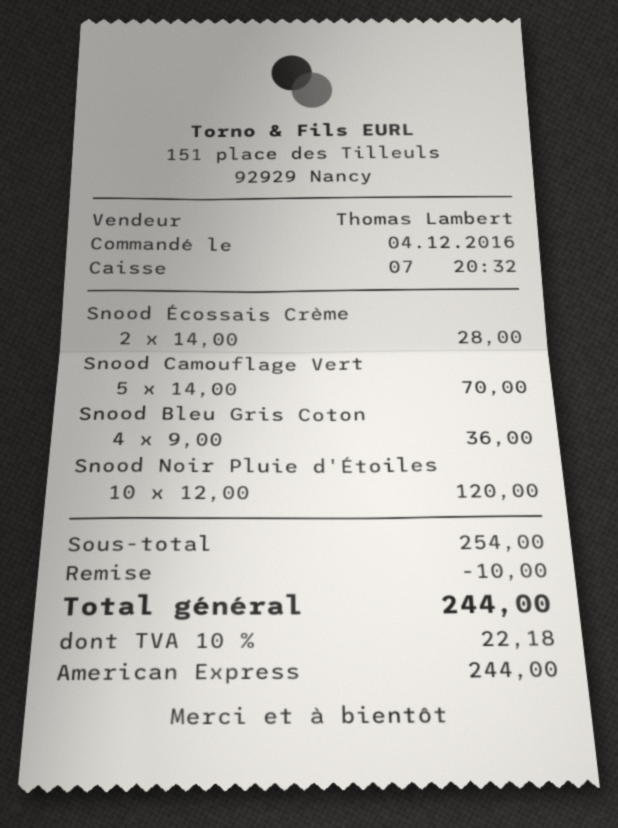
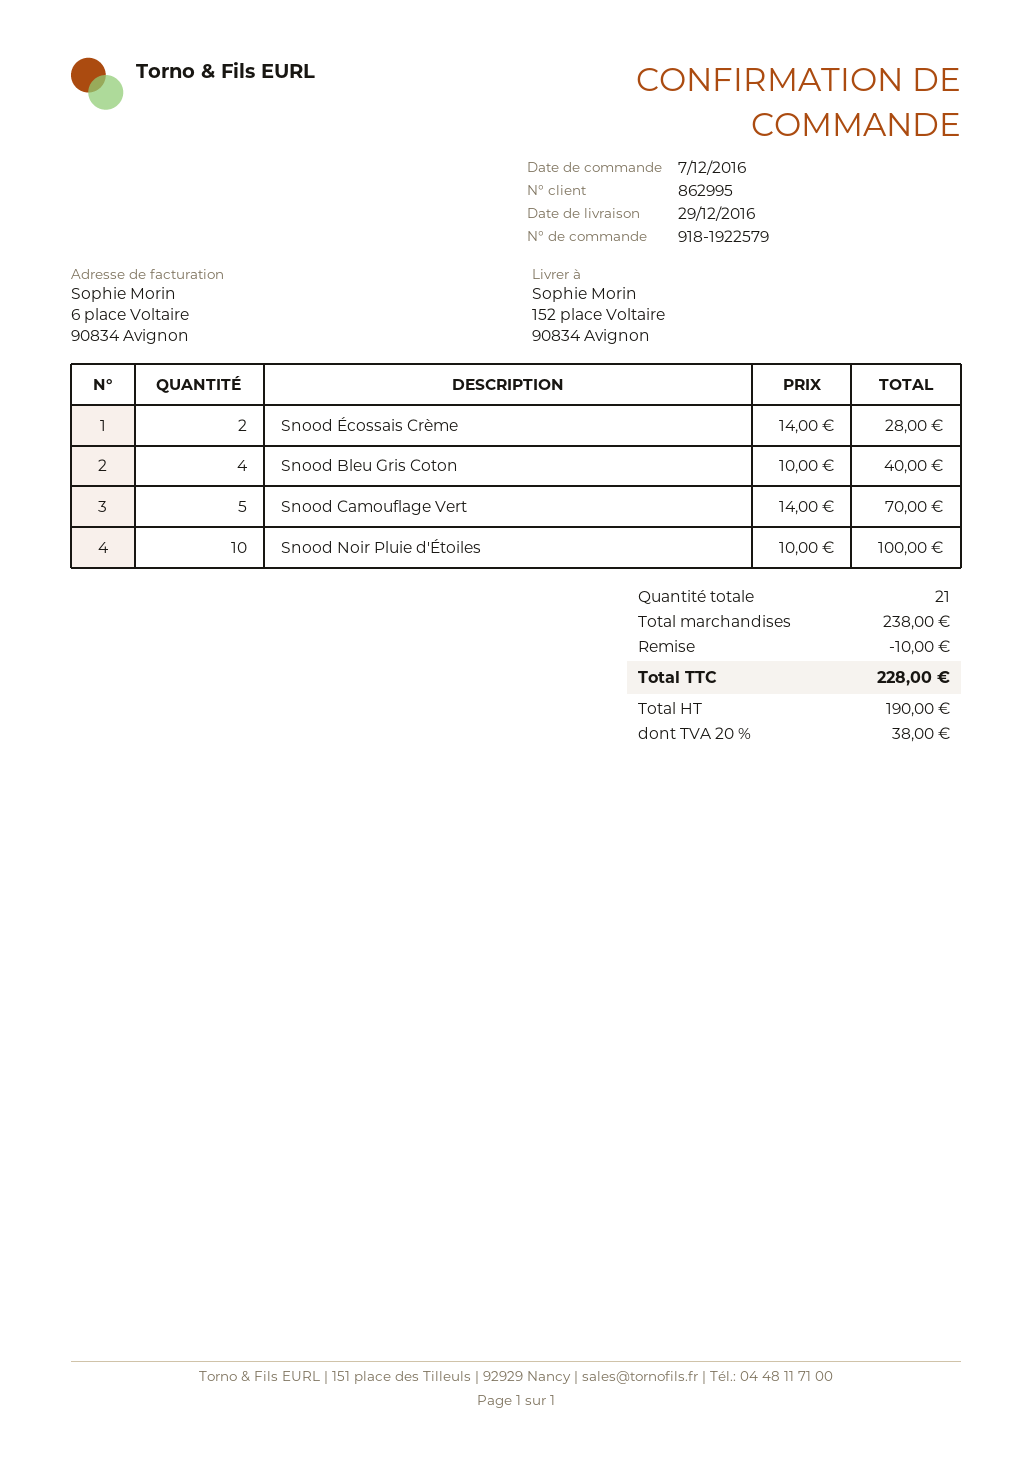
order date: 2016-12-04 -> 2016-12-07
Snood Bleu Gris Coton: 4 x 9.00 = 36.00 -> 4 x 10.00 = 40.00
Snood Noir Pluie d'Étoiles: 10 x 12.00 = 120.00 -> 10 x 10.00 = 100.00
subtotal: 254.00 -> 238.00
tax: 10% = 22.18 -> 20% = 38.00
total: 244.00 -> 228.00

